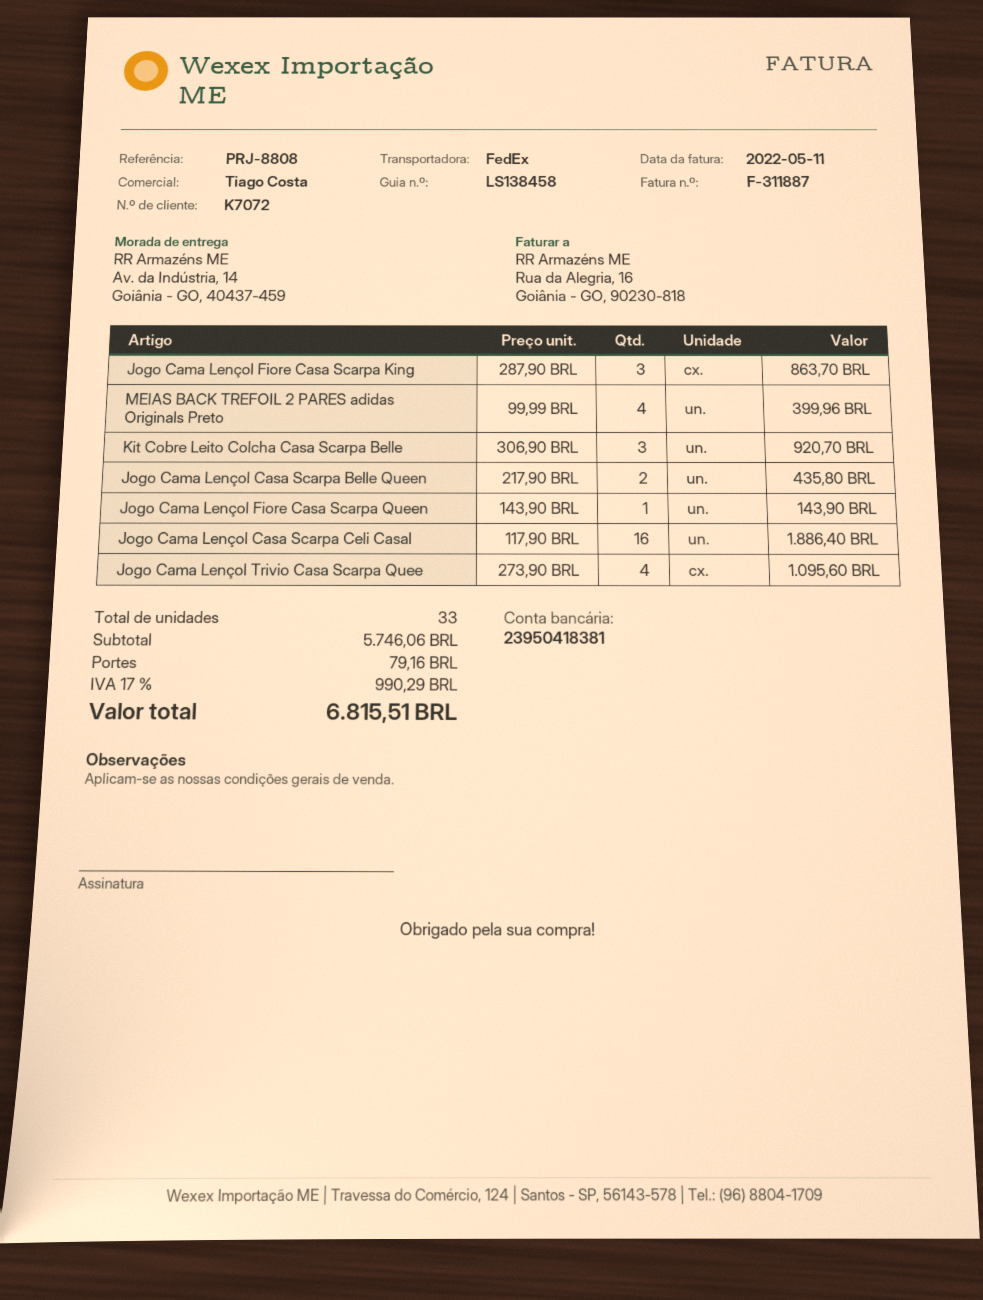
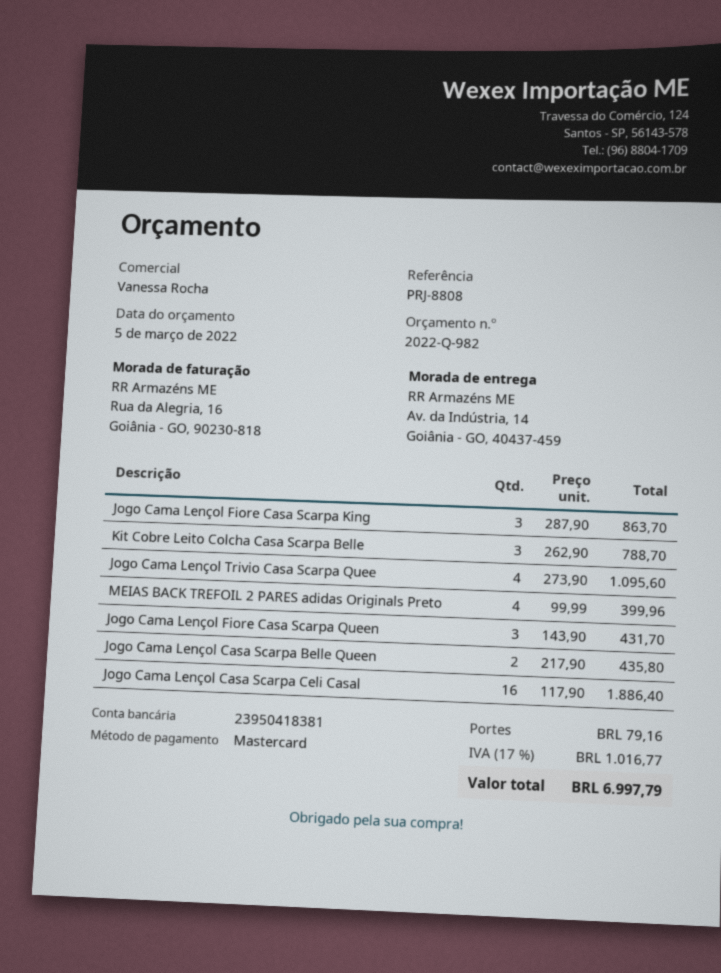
sales rep: Tiago Costa -> Vanessa Rocha
Kit Cobre Leito Colcha Casa Scarpa Belle: 3 x 306.90 = 920.70 -> 3 x 262.90 = 788.70
Jogo Cama Lençol Fiore Casa Scarpa Queen: 1 x 143.90 = 143.90 -> 3 x 143.90 = 431.70
tax: 17% = 990.29 -> 17% = 1016.77
total: 6815.51 -> 6997.79

